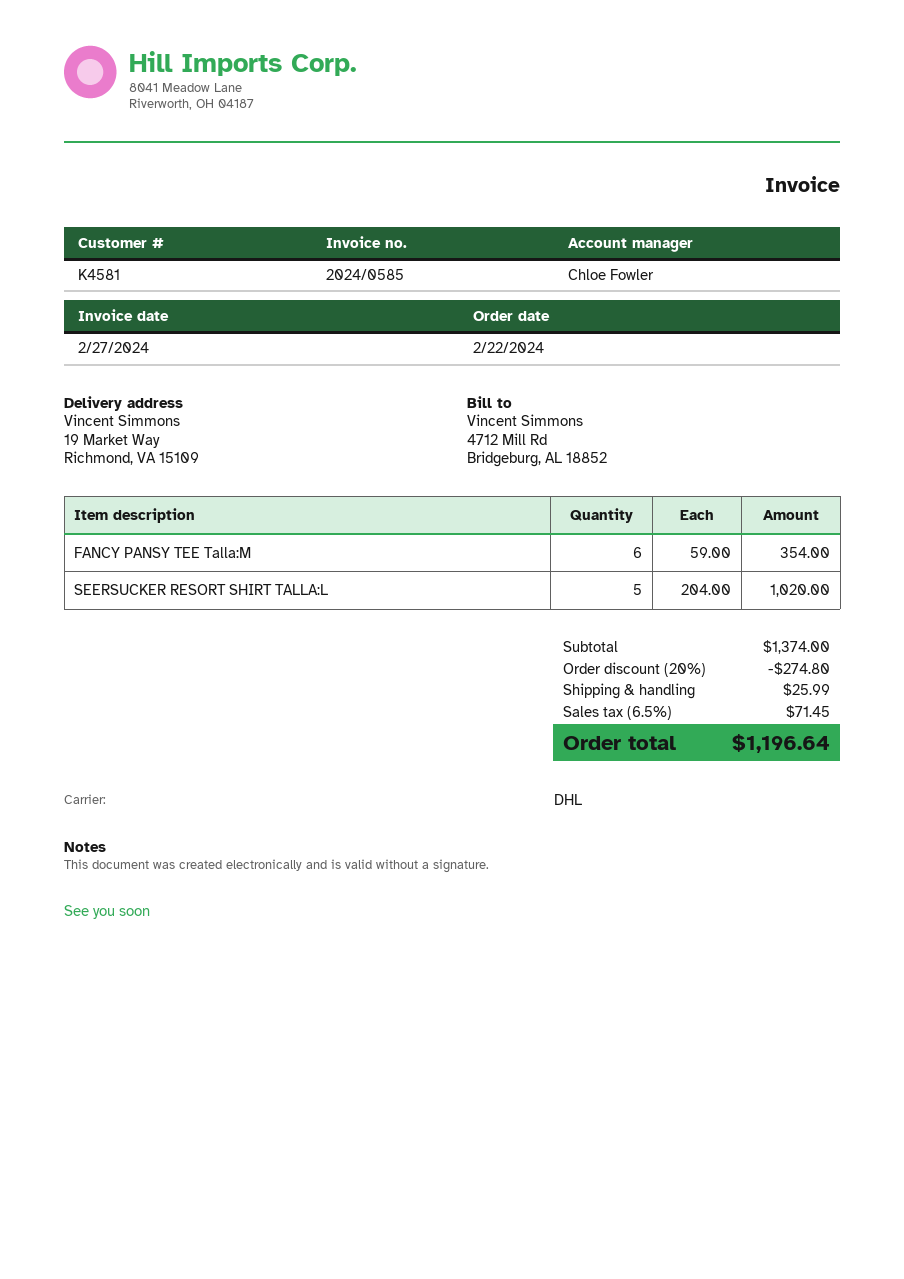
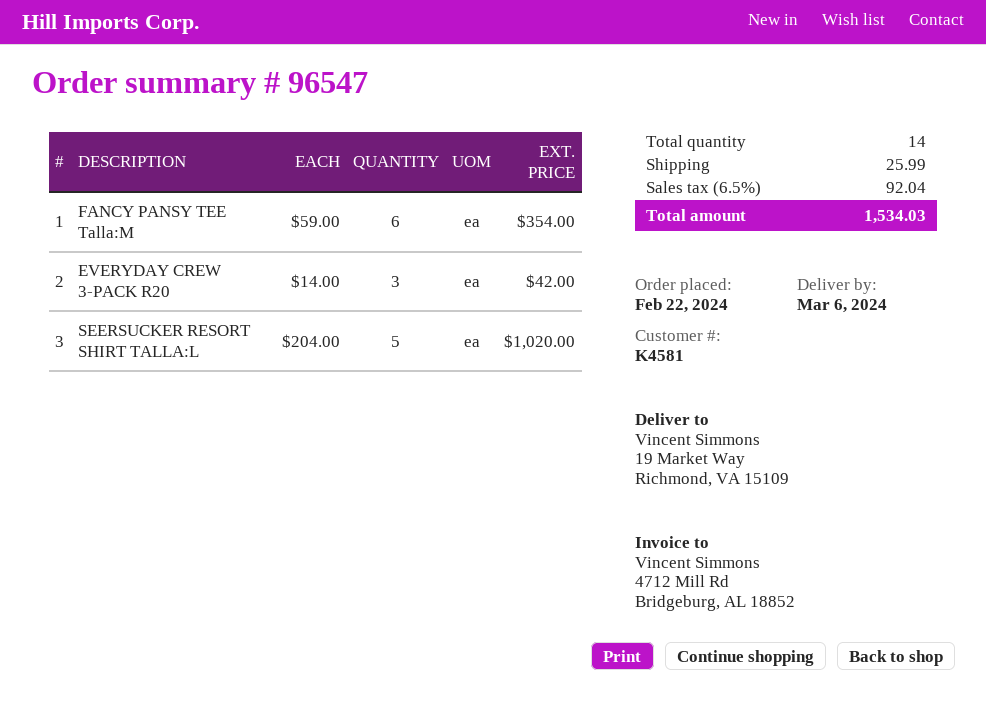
EVERYDAY CREW 3-PACK R20: none -> 3 x 14.00 = 42.00
discount: 20% = 274.80 -> none
tax: 6.5% = 71.45 -> 6.5% = 92.04
total: 1196.64 -> 1534.03

